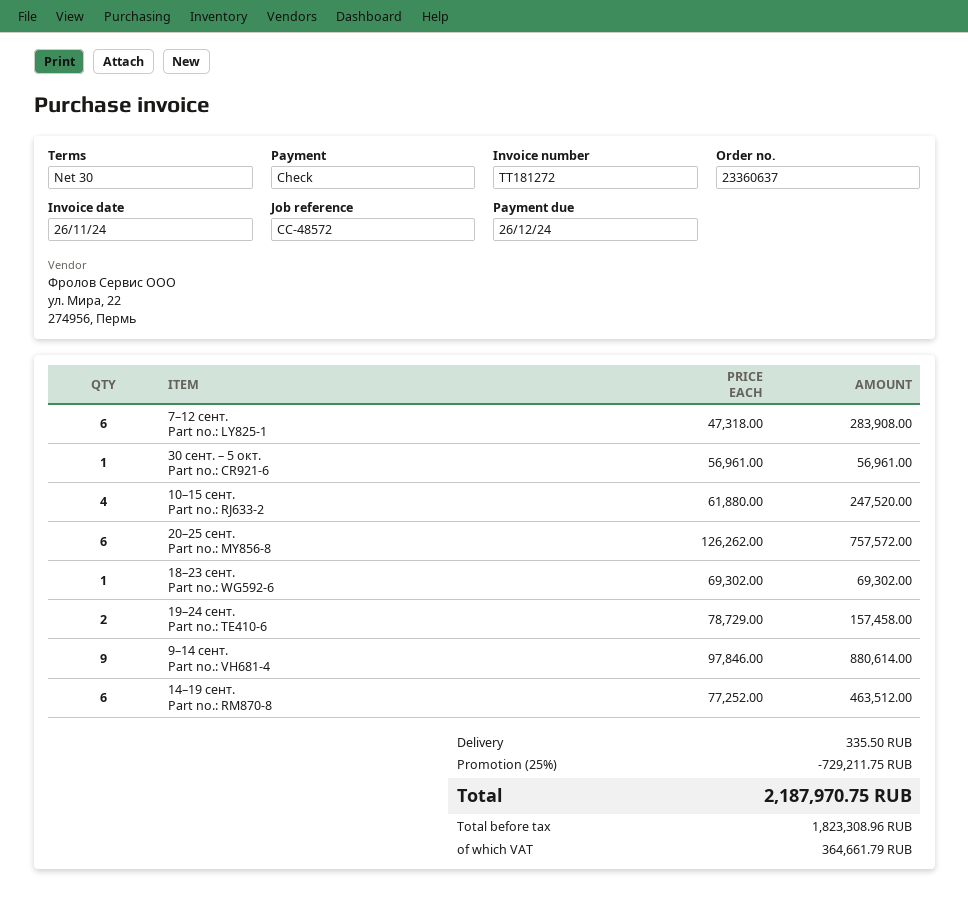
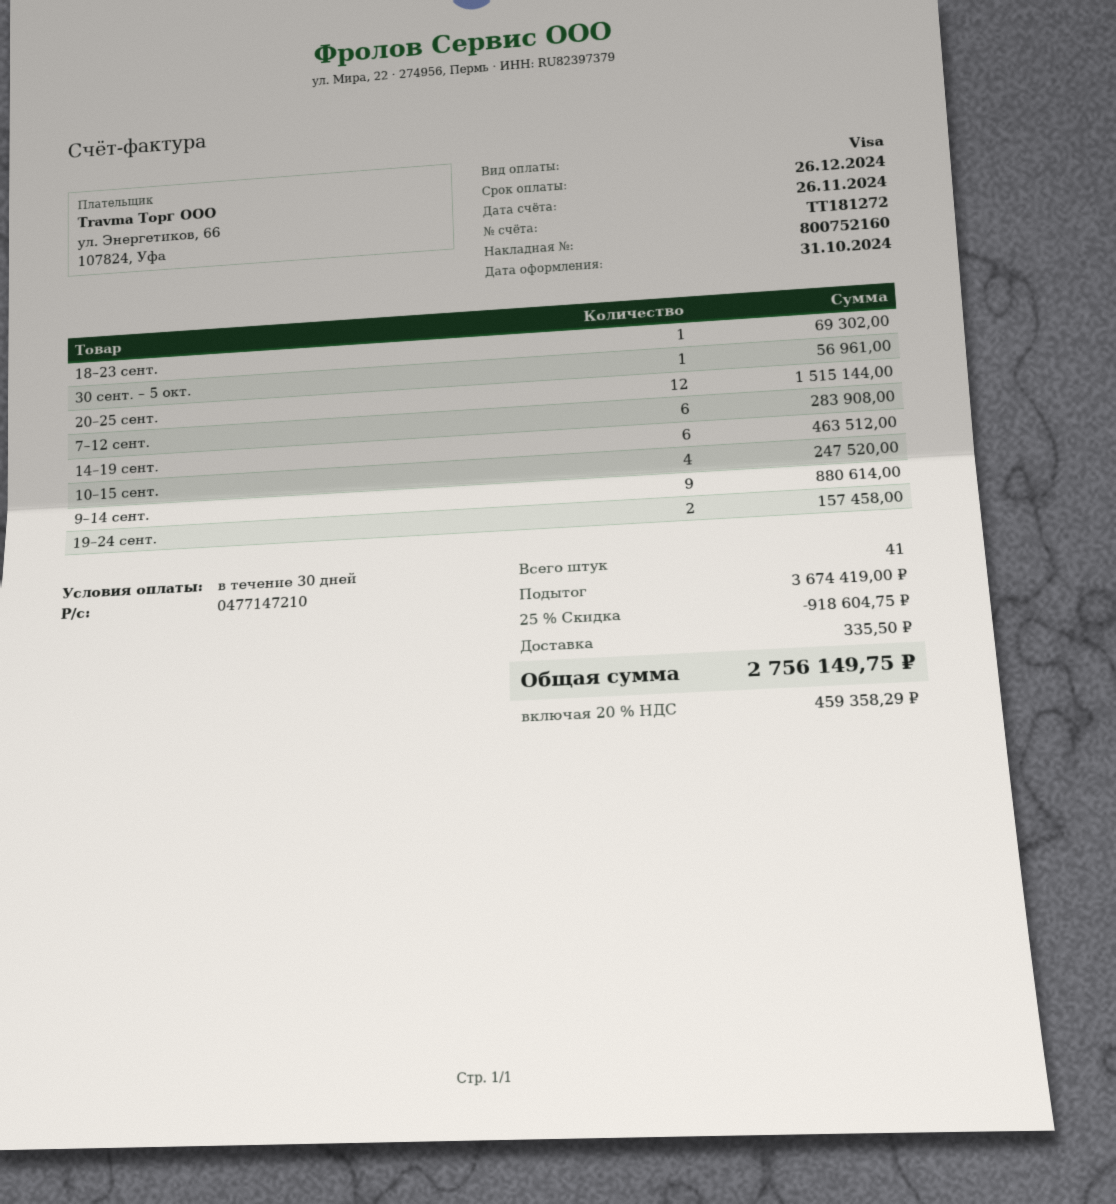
payment method: cheque -> Visa
20–25 сент.: 6 for 757572.00 -> 12 for 1515144.00
discount: 25% = 729211.75 -> 25% = 918604.75
tax: 364661.79 -> 459358.29
total: 2187970.75 -> 2756149.75

